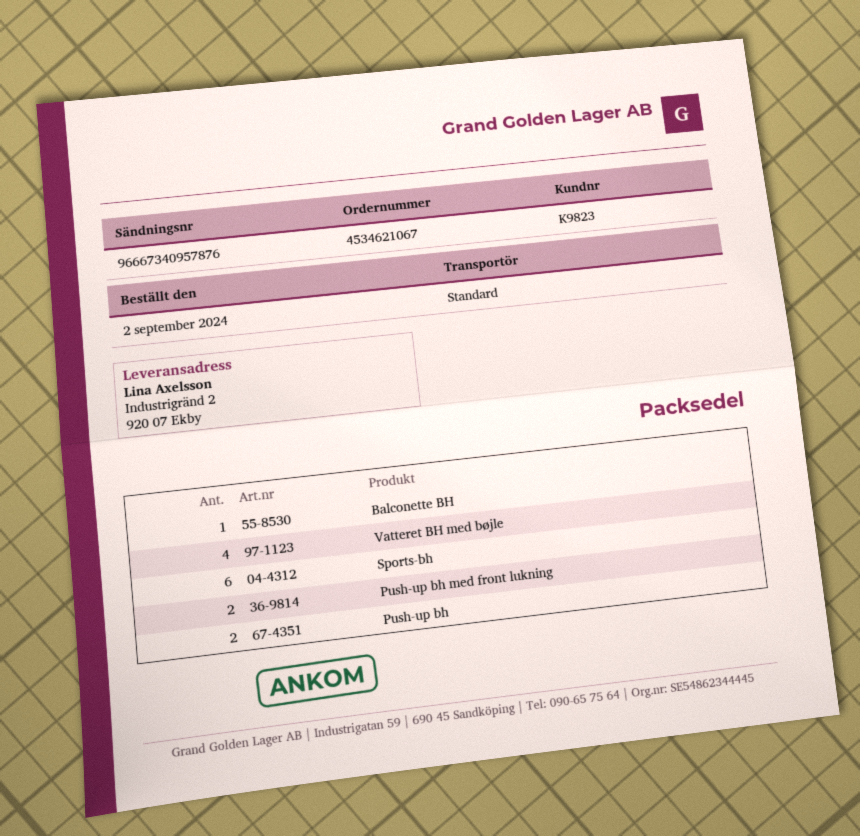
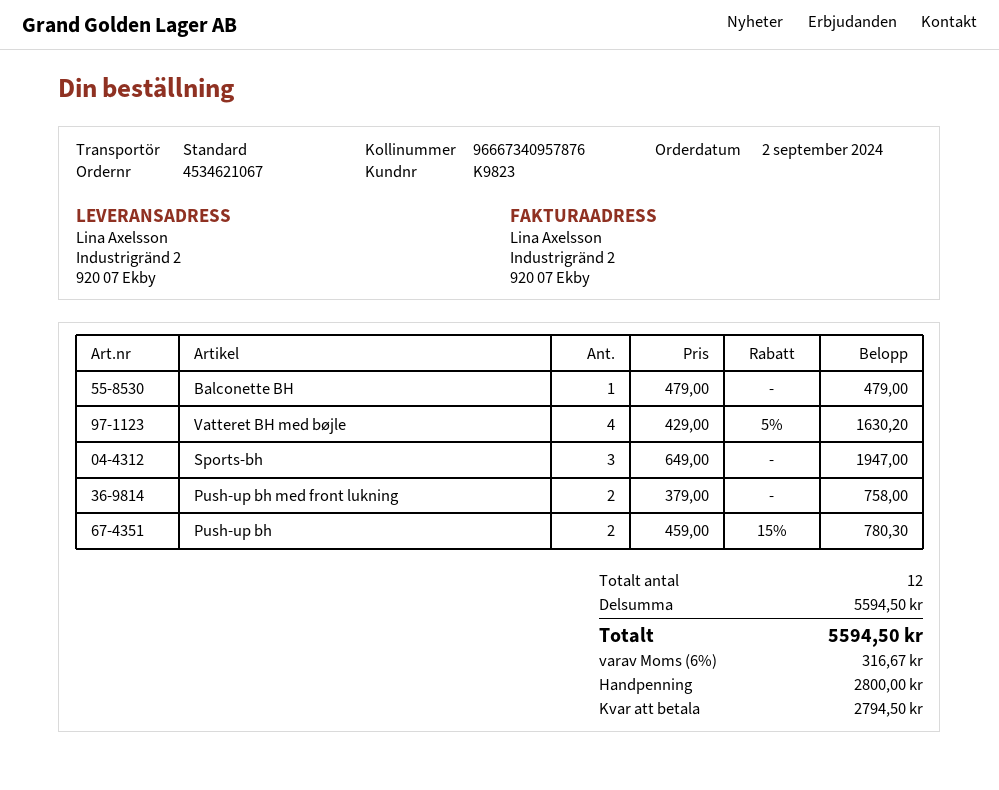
Sports-bh: 6 -> 3

